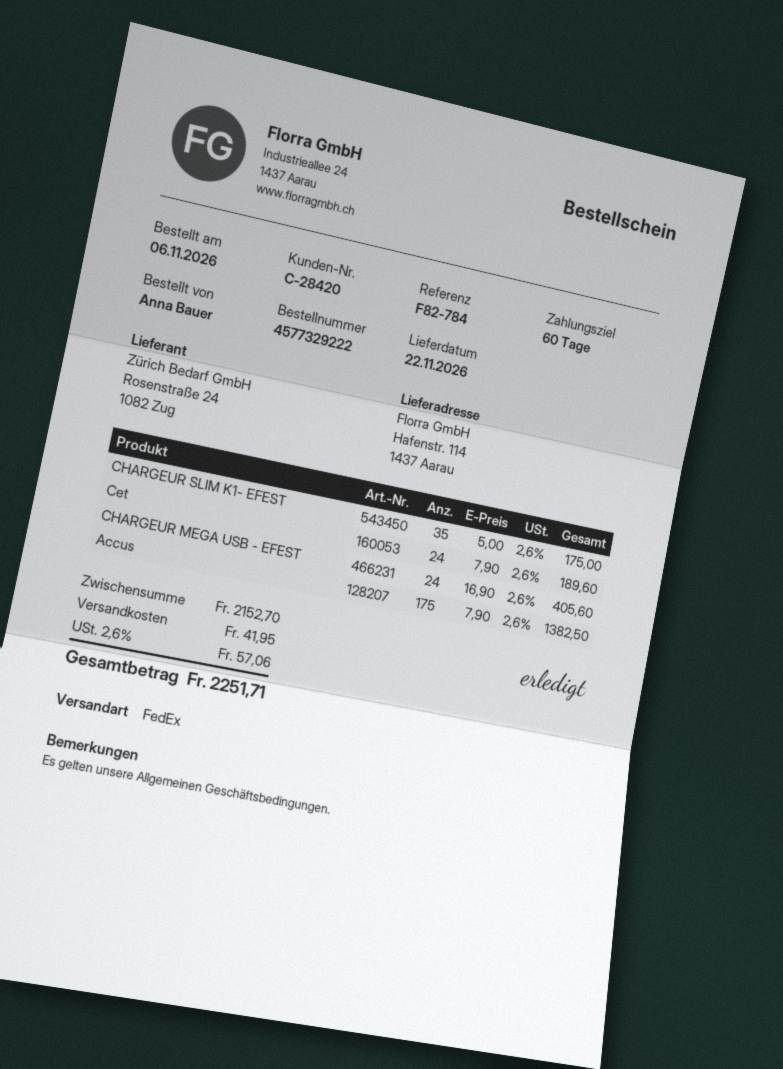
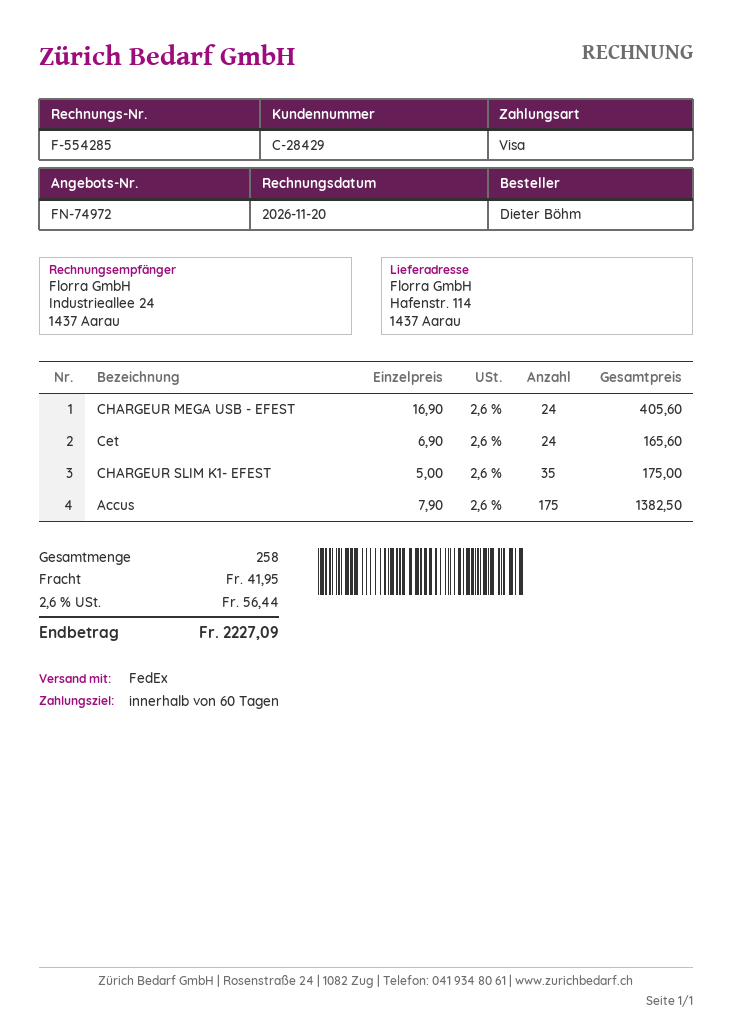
customer number: C-28420 -> C-28429
ordered by: Anna Bauer -> Dieter Böhm
Cet: 24 x 7.90 = 189.60 -> 24 x 6.90 = 165.60
tax: 2.6% = 57.06 -> 2.6% = 56.44
total: 2251.71 -> 2227.09

